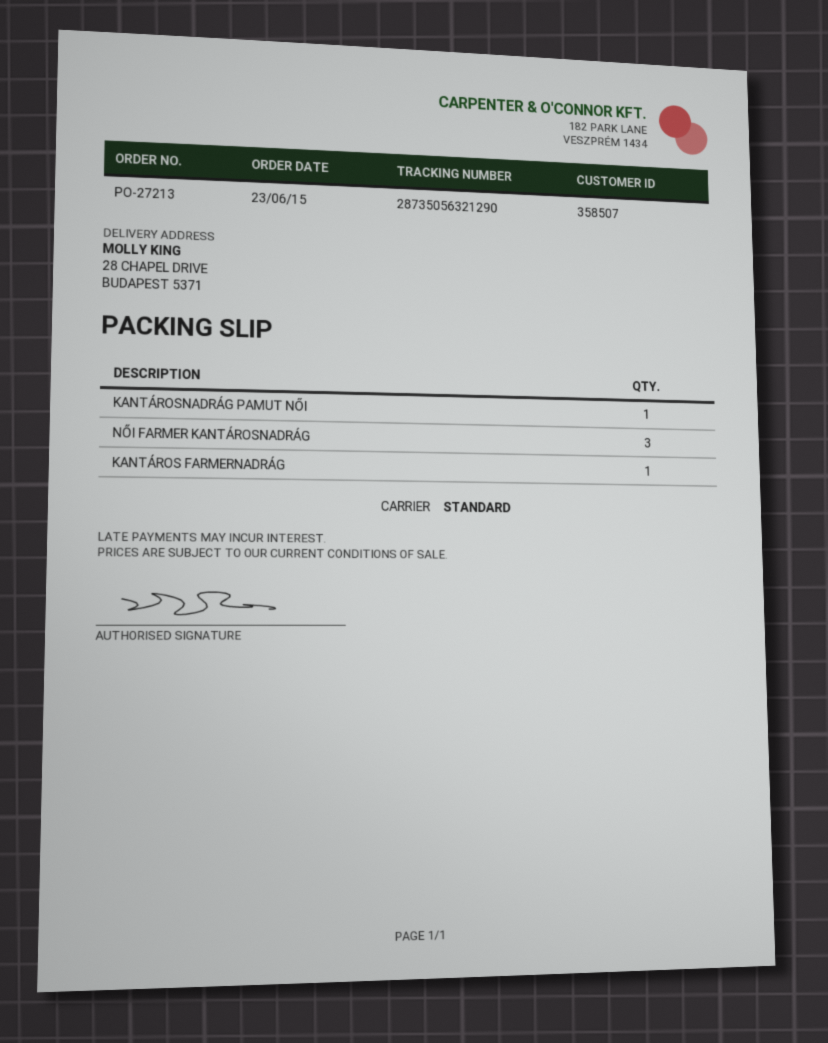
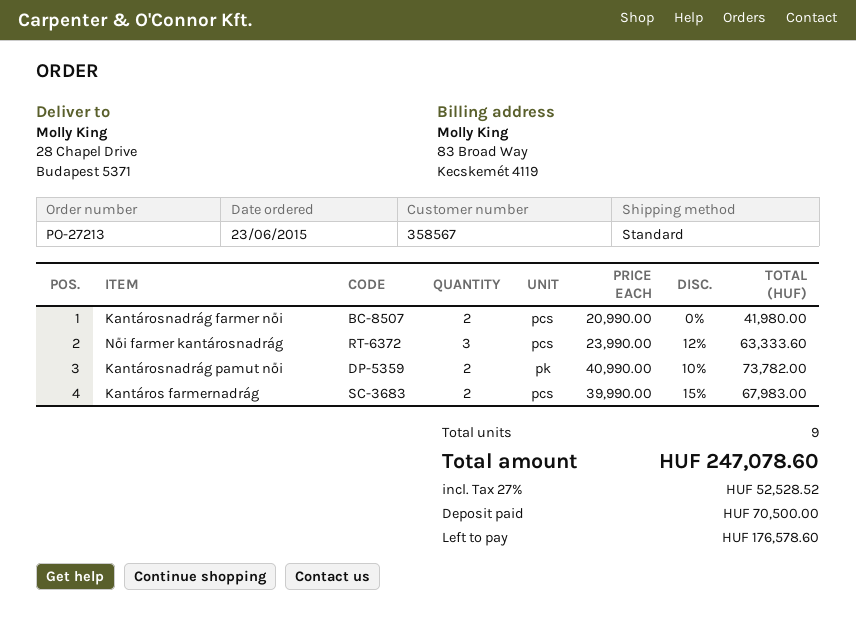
customer number: 358507 -> 358567
KANTÁROSNADRÁG PAMUT NŐI: 1 -> 2
KANTÁROS FARMERNADRÁG: 1 -> 2
Kantárosnadrág farmer női: none -> 2

